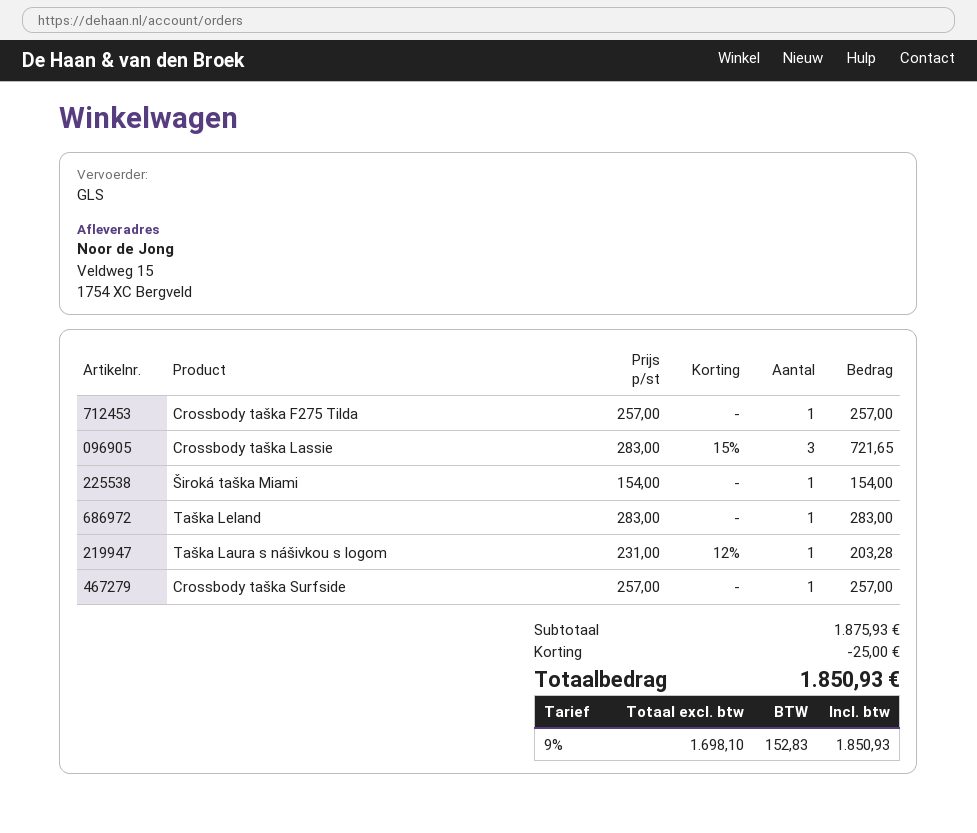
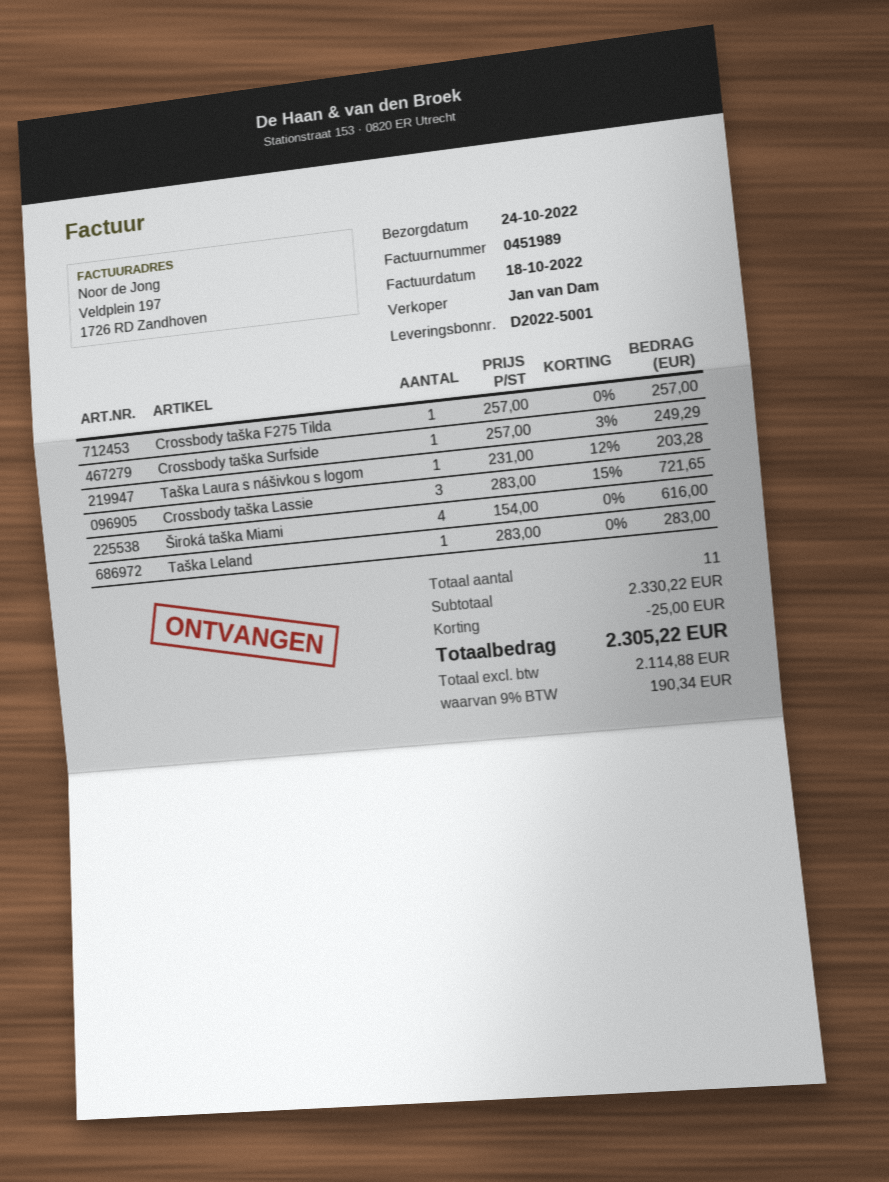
Široká taška Miami: 1 x 154.00 = 154.00 -> 4 x 154.00 = 616.00
Crossbody taška Surfside: 1 x 257.00 = 257.00 -> 1 x 257.00 - 3% = 249.29
subtotal: 1875.93 -> 2330.22
net: 1698.10 -> 2114.88
tax: 9% = 152.83 -> 9% = 190.34
total: 1850.93 -> 2305.22

